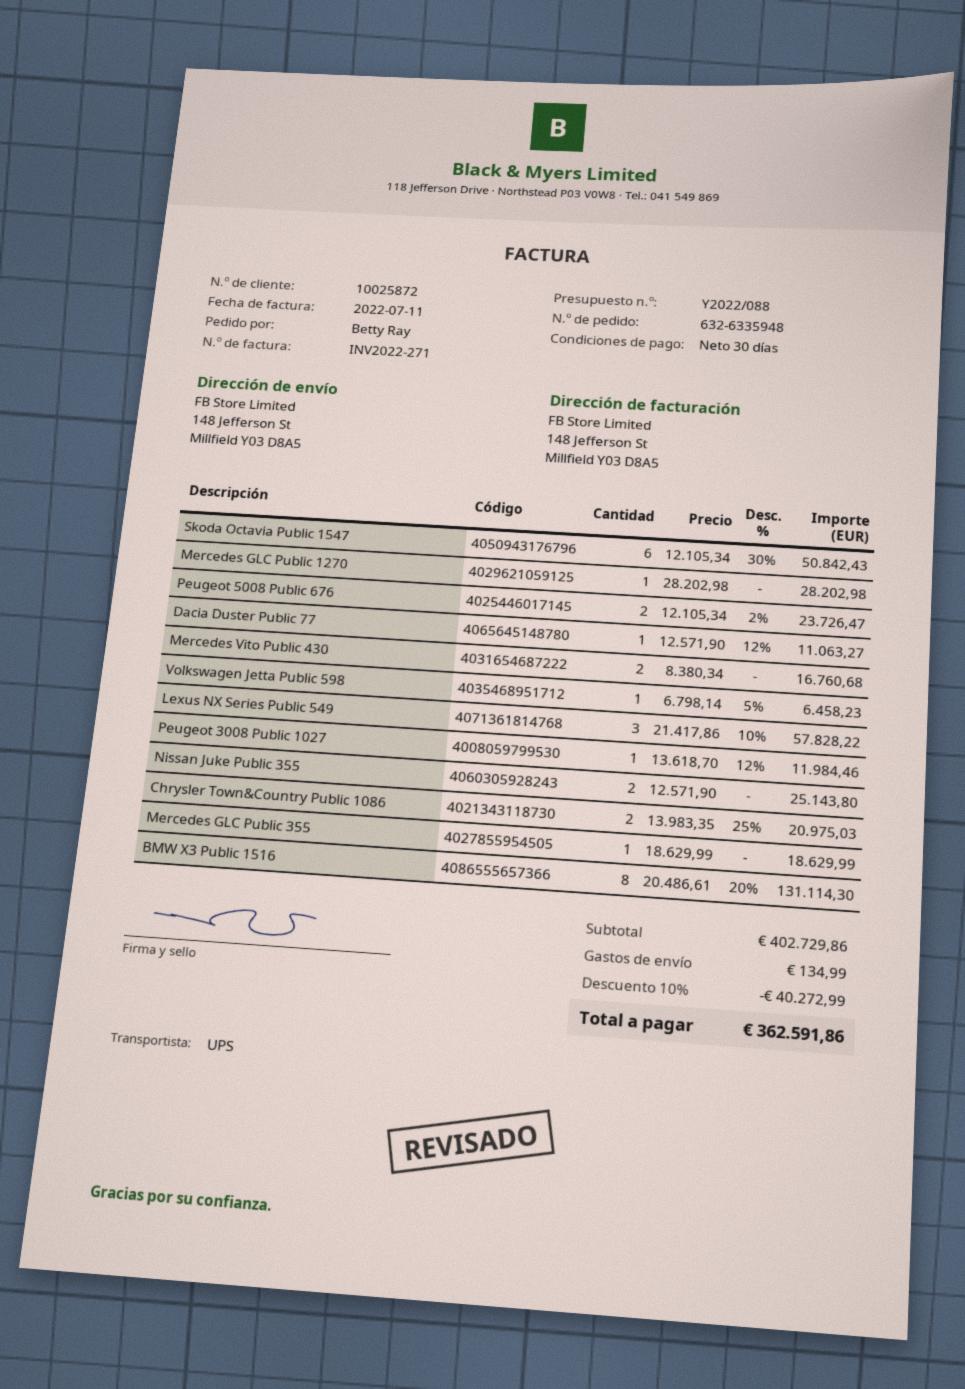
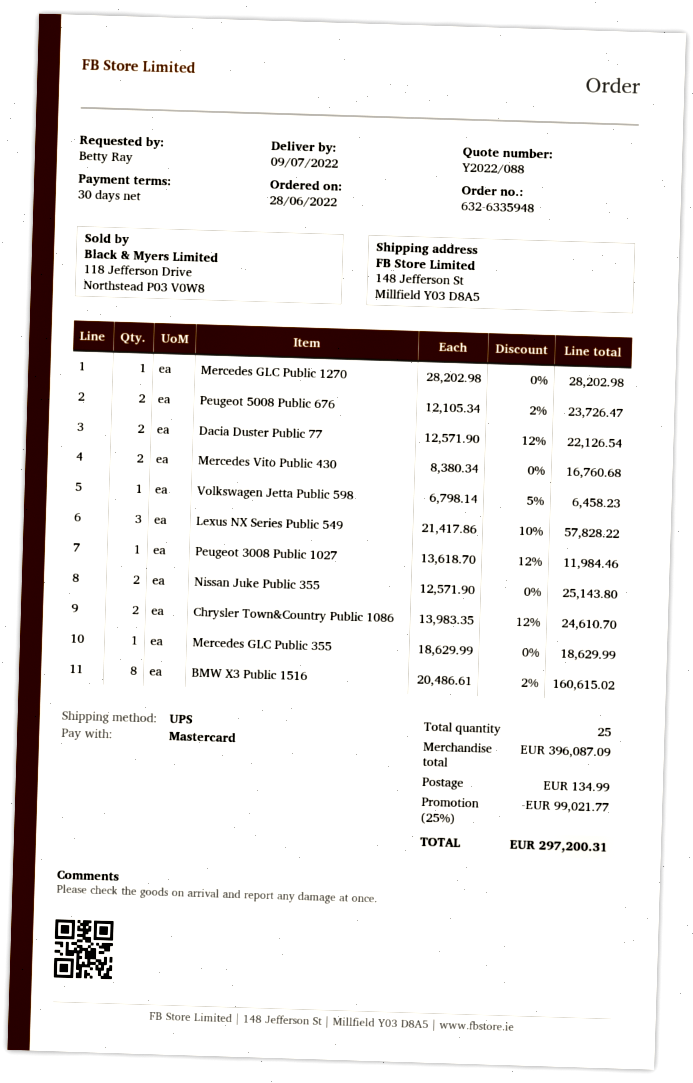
Skoda Octavia Public 1547: 6 x 12105.34 - 30% = 50842.43 -> none
Dacia Duster Public 77: 1 x 12571.90 - 12% = 11063.27 -> 2 x 12571.90 - 12% = 22126.54
Chrysler Town&Country Public 1086: 2 x 13983.35 - 25% = 20975.03 -> 2 x 13983.35 - 12% = 24610.70
BMW X3 Public 1516: 8 x 20486.61 - 20% = 131114.30 -> 8 x 20486.61 - 2% = 160615.02
subtotal: 402729.86 -> 396087.09
discount: 10% = 40272.99 -> 25% = 99021.77
total: 362591.86 -> 297200.31

